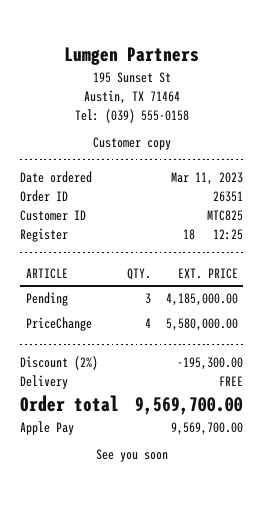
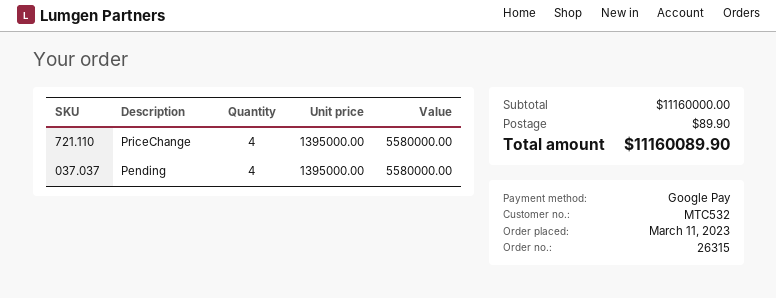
order number: 26351 -> 26315
customer number: MTC825 -> MTC532
payment method: Apple Pay -> Google Pay
Pending: 3 for 4185000.00 -> 4 for 5580000.00
discount: 2% = 195300.00 -> none
shipping: 0.00 -> 89.90
total: 9569700.00 -> 11160089.90

